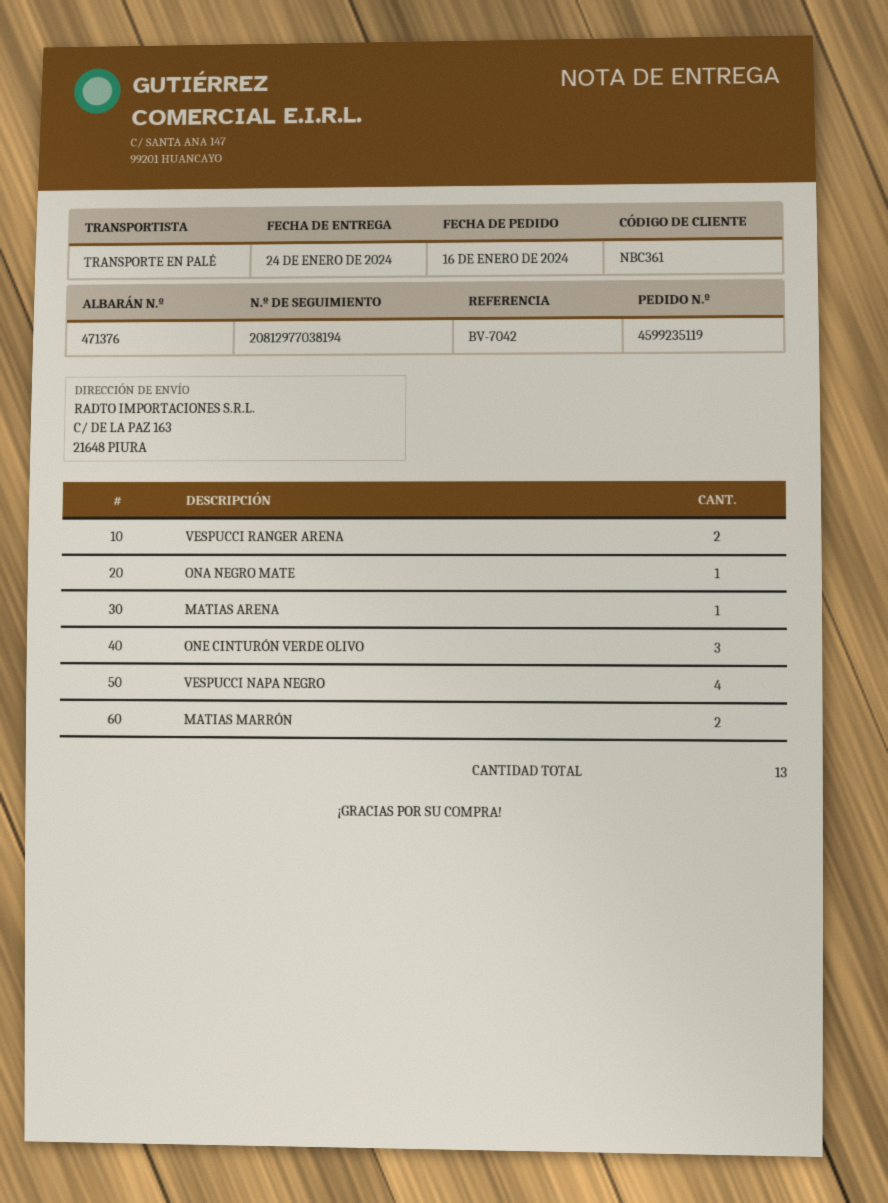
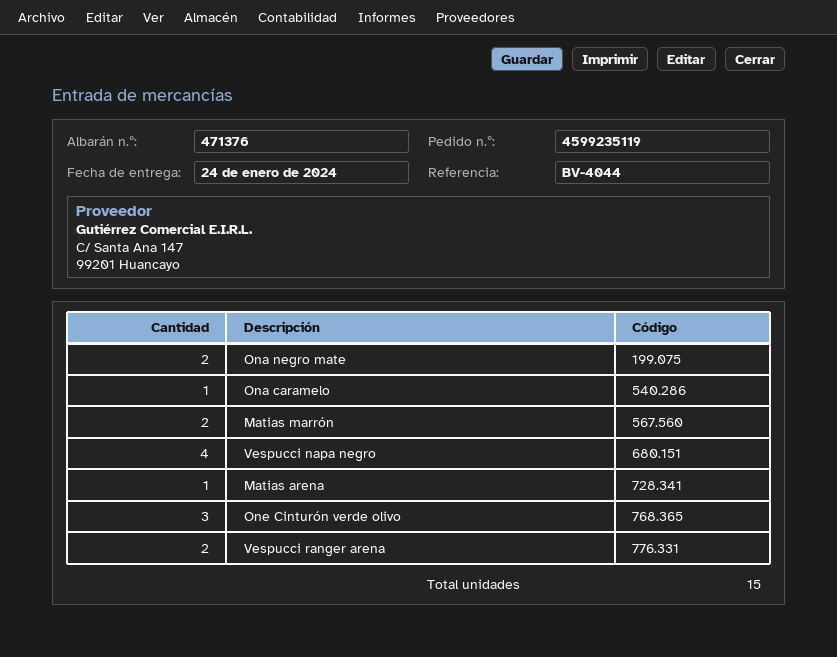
reference: BV-7042 -> BV-4044
ONA NEGRO MATE: 1 -> 2
Ona caramelo: none -> 1
total quantity: 13 -> 15

